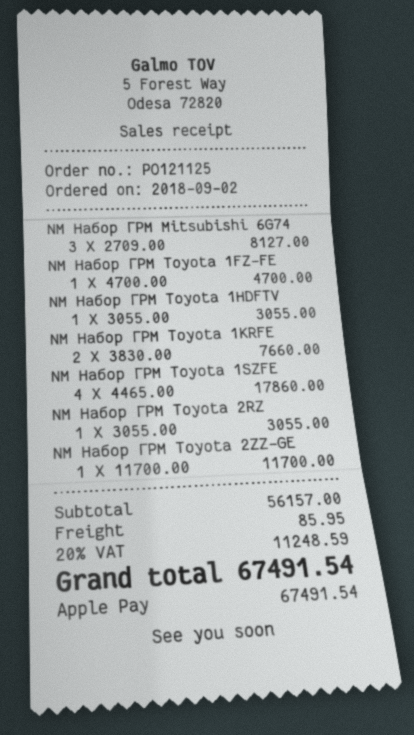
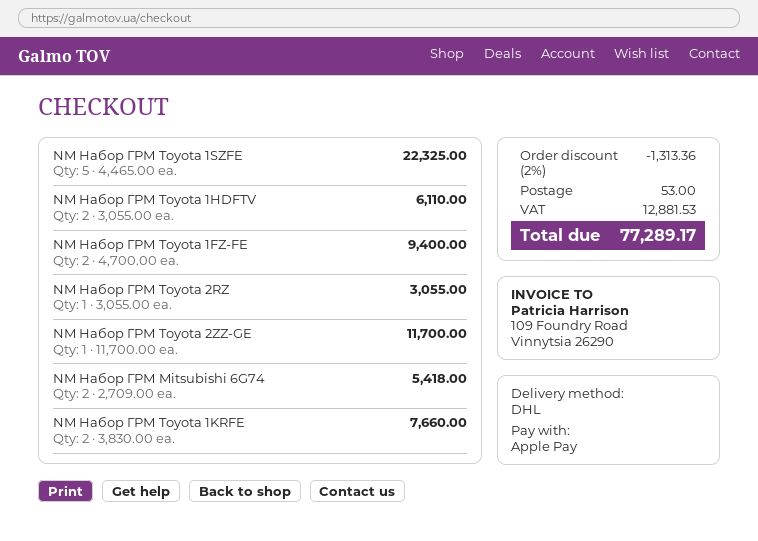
NM Набор ГРМ Mitsubishi 6G74: 3 x 2709.00 = 8127.00 -> 2 x 2709.00 = 5418.00
NM Набор ГРМ Toyota 1FZ-FE: 1 x 4700.00 = 4700.00 -> 2 x 4700.00 = 9400.00
NM Набор ГРМ Toyota 1HDFTV: 1 x 3055.00 = 3055.00 -> 2 x 3055.00 = 6110.00
NM Набор ГРМ Toyota 1SZFE: 4 x 4465.00 = 17860.00 -> 5 x 4465.00 = 22325.00
discount: none -> 2% = 1313.36
shipping: 85.95 -> 53.00
tax: 11248.59 -> 12881.53
total: 67491.54 -> 77289.17

